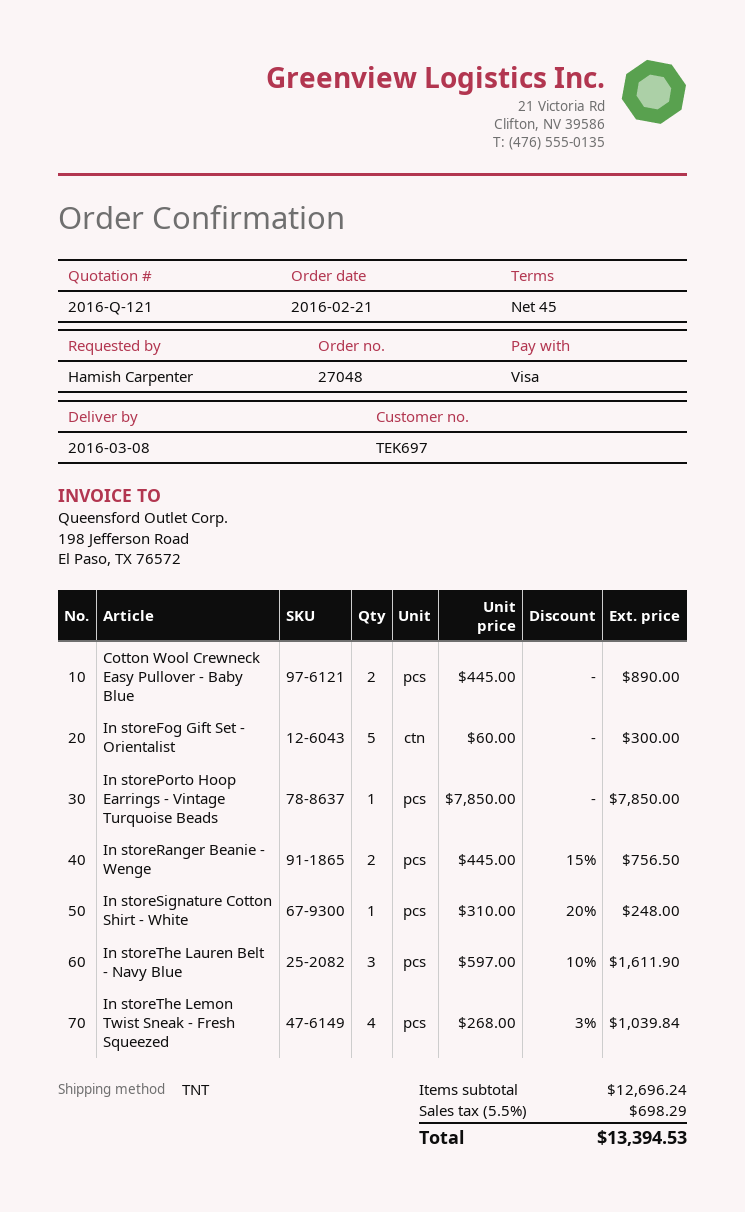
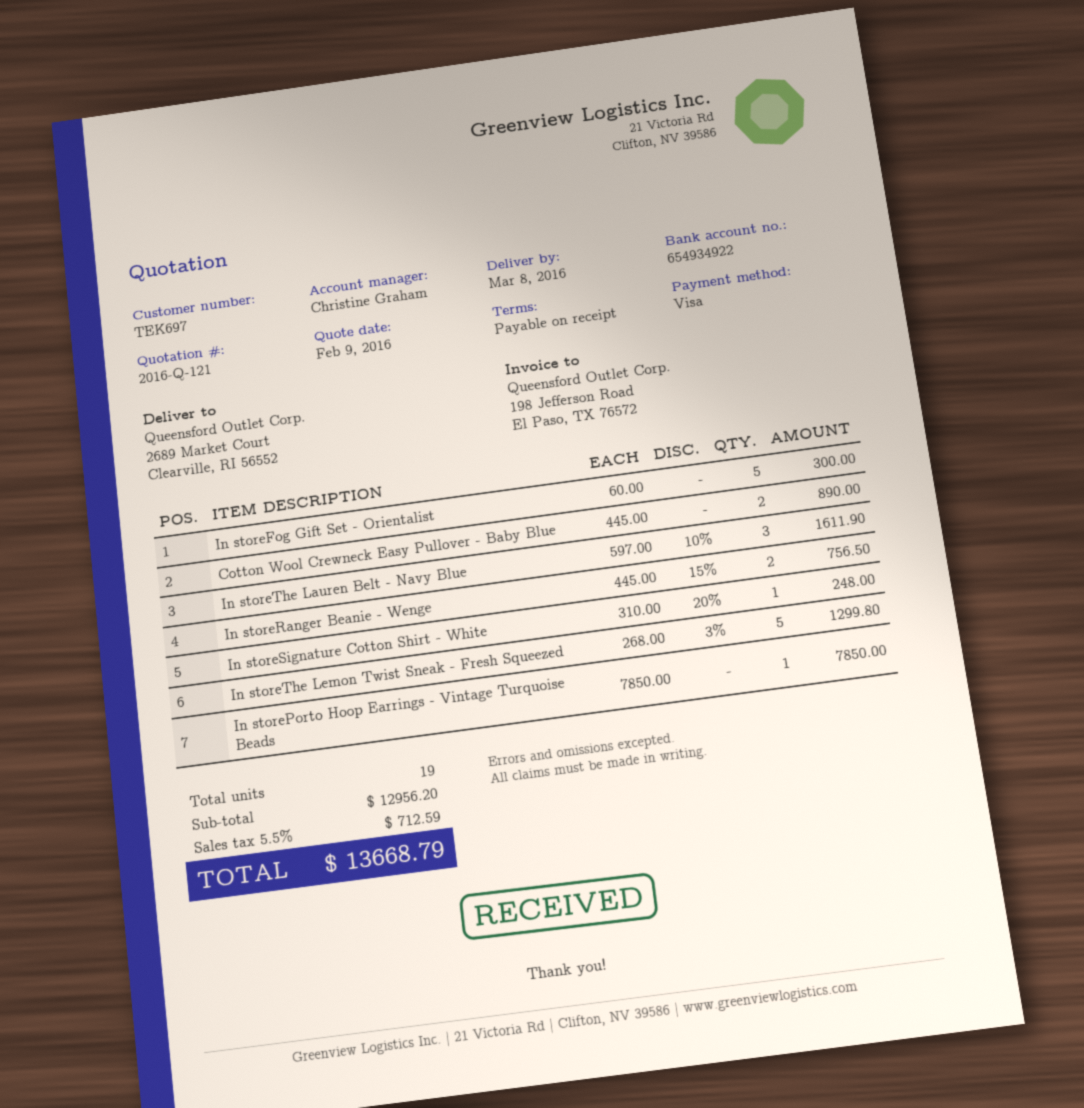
payment terms: 45 days -> on receipt
In storeThe Lemon Twist Sneak - Fresh Squeezed: 4 x 268.00 - 3% = 1039.84 -> 5 x 268.00 - 3% = 1299.80
subtotal: 12696.24 -> 12956.20
tax: 5.5% = 698.29 -> 5.5% = 712.59
total: 13394.53 -> 13668.79

